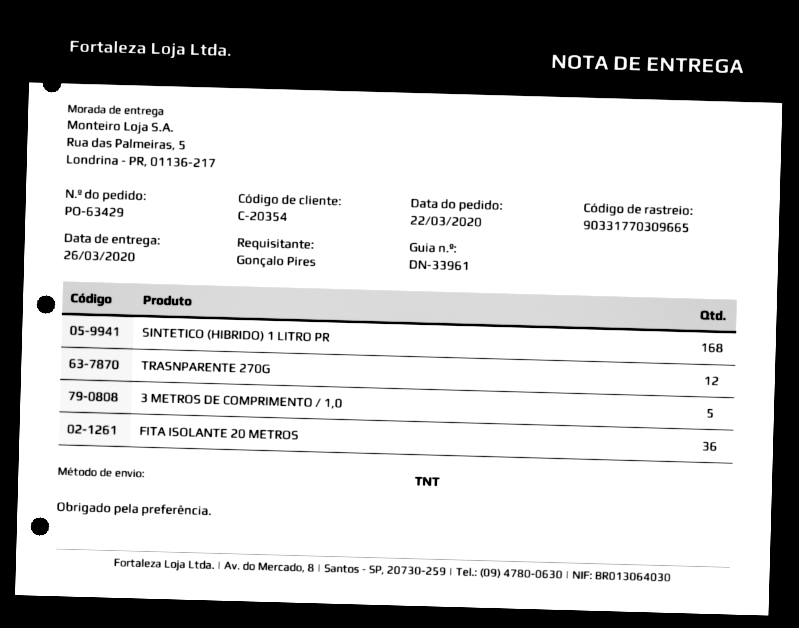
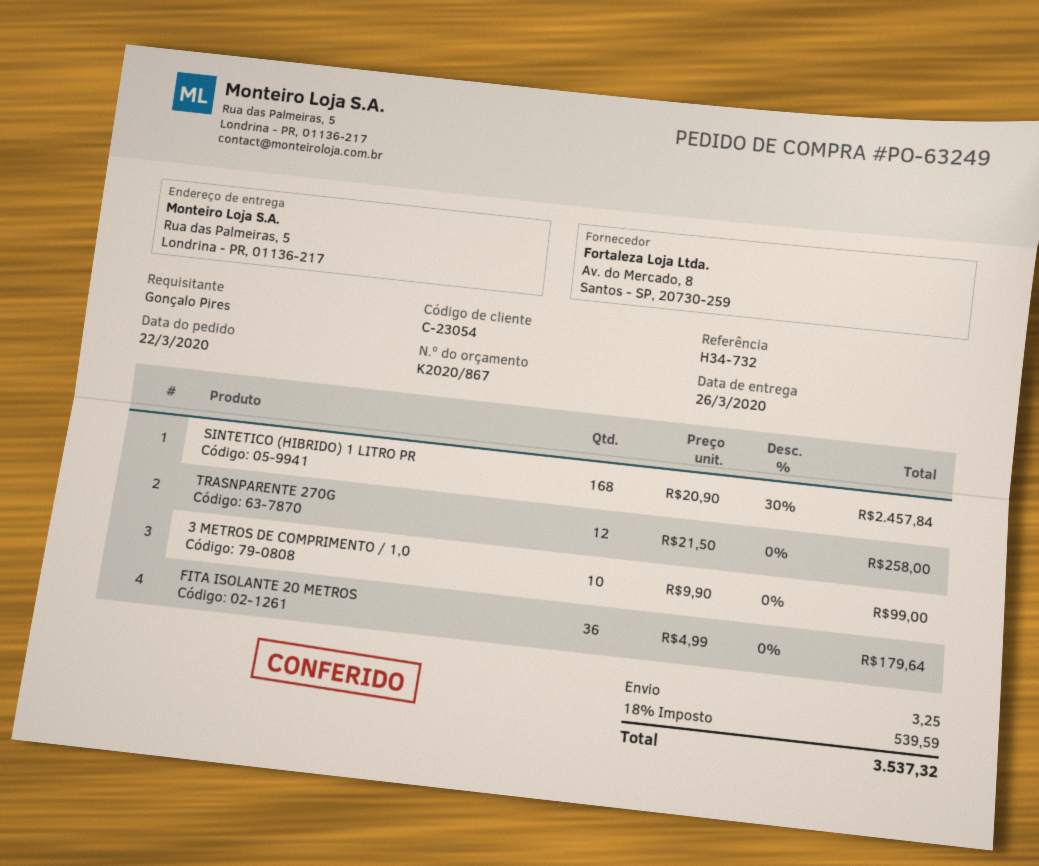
order number: PO-63429 -> PO-63249
customer number: C-20354 -> C-23054
3 METROS DE COMPRIMENTO / 1,0: 5 -> 10

